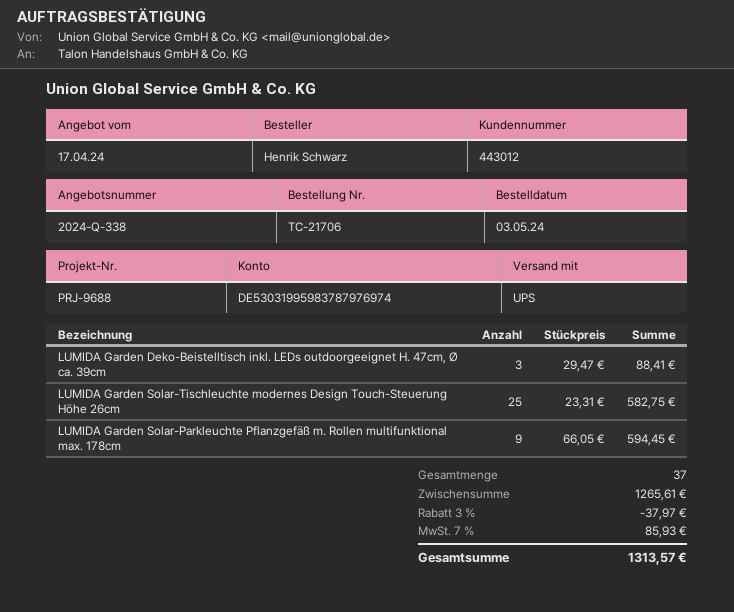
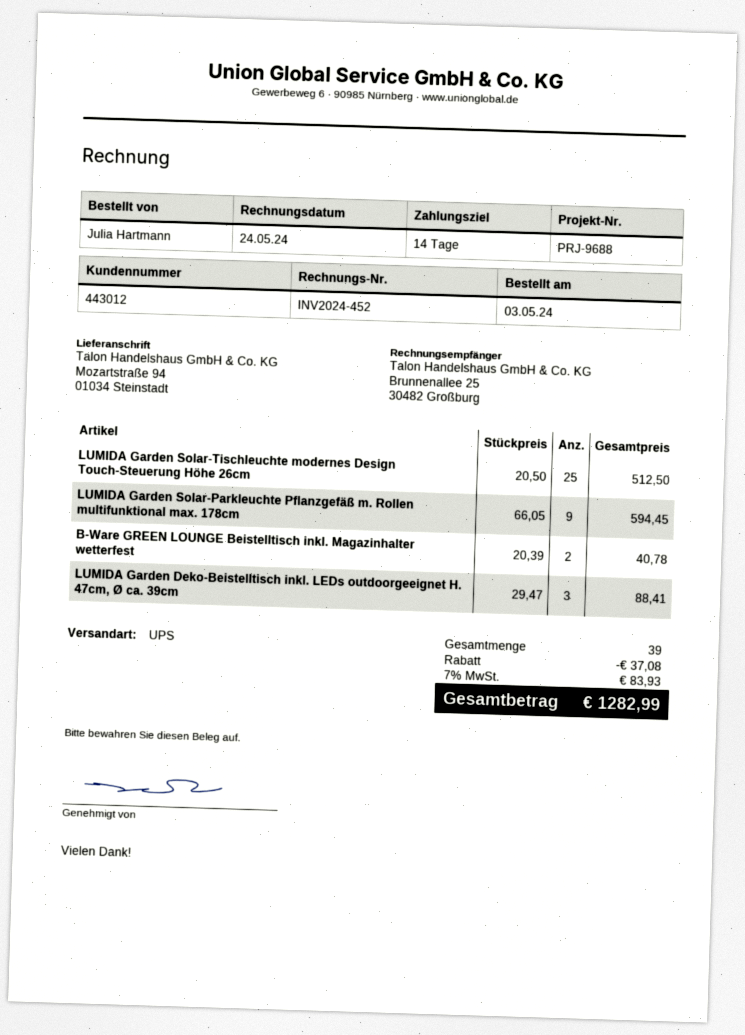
ordered by: Henrik Schwarz -> Julia Hartmann
LUMIDA Garden Solar-Tischleuchte modernes Design Touch-Steuerung Höhe 26cm: 25 x 23.31 = 582.75 -> 25 x 20.50 = 512.50
B-Ware GREEN LOUNGE Beistelltisch inkl. Magazinhalter wetterfest: none -> 2 x 20.39 = 40.78
total quantity: 37 -> 39
discount: 37.97 -> 37.08
tax: 7% = 85.93 -> 7% = 83.93
total: 1313.57 -> 1282.99

